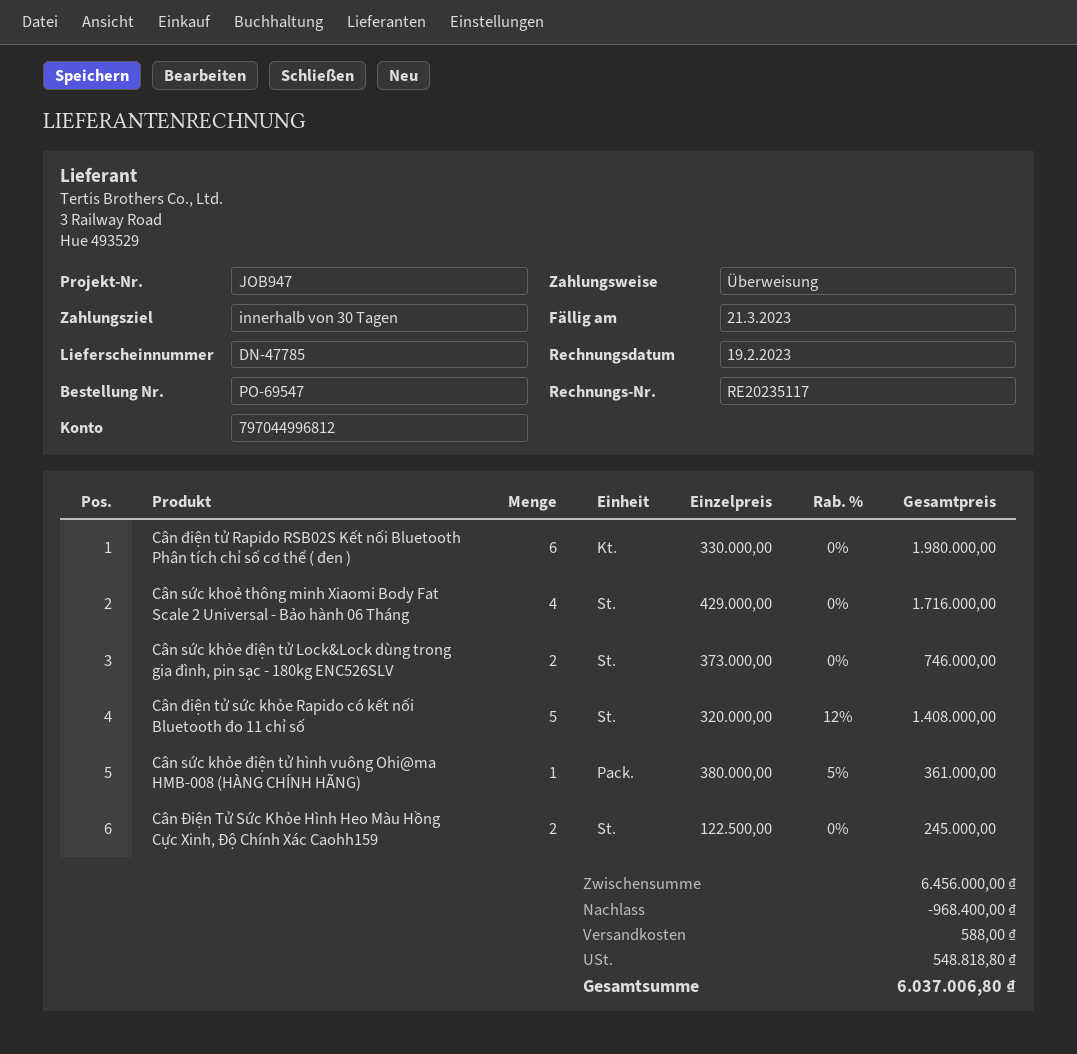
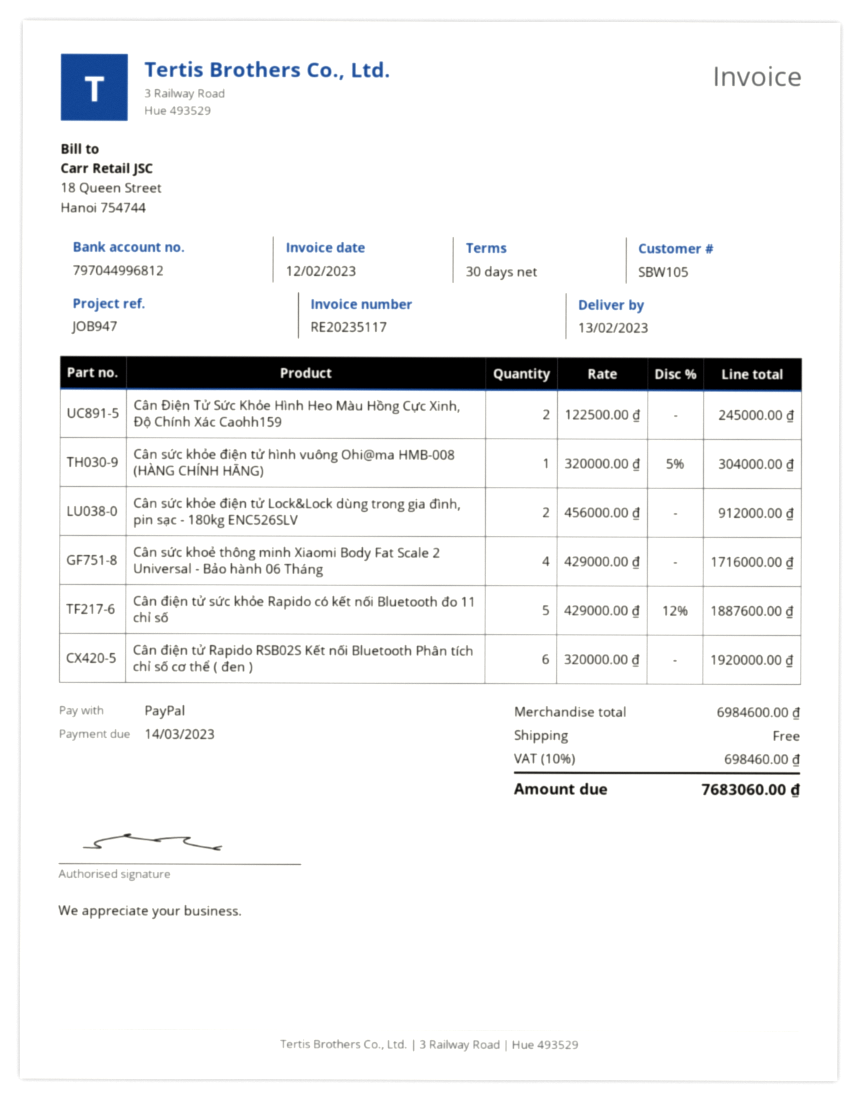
invoice date: 2023-02-19 -> 2023-02-12
due date: 2023-03-21 -> 2023-03-14
payment method: bank transfer -> PayPal
Cân điện tử Rapido RSB02S Kết nối Bluetooth Phân tích chỉ số cơ thể ( đen ): 6 x 330000.00 = 1980000.00 -> 6 x 320000.00 = 1920000.00
Cân sức khỏe điện tử Lock&Lock dùng trong gia đình, pin sạc - 180kg ENC526SLV: 2 x 373000.00 = 746000.00 -> 2 x 456000.00 = 912000.00
Cân điện tử sức khỏe Rapido có kết nối Bluetooth đo 11 chỉ số: 5 x 320000.00 - 12% = 1408000.00 -> 5 x 429000.00 - 12% = 1887600.00
Cân sức khỏe điện tử hình vuông Ohi@ma HMB-008 (HÀNG CHÍNH HÃNG): 1 x 380000.00 - 5% = 361000.00 -> 1 x 320000.00 - 5% = 304000.00
subtotal: 6456000.00 -> 6984600.00
discount: 968400.00 -> none
shipping: 588.00 -> 0.00
tax: 548818.80 -> 698460.00
total: 6037006.80 -> 7683060.00

